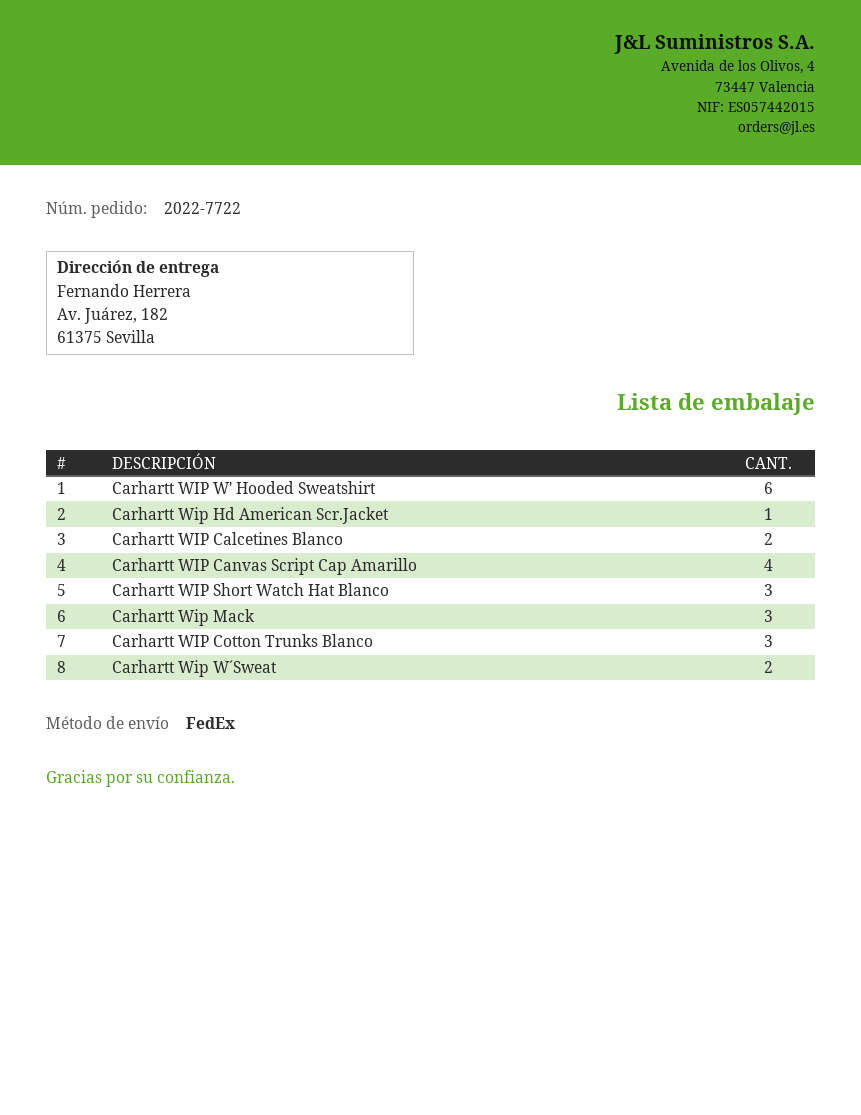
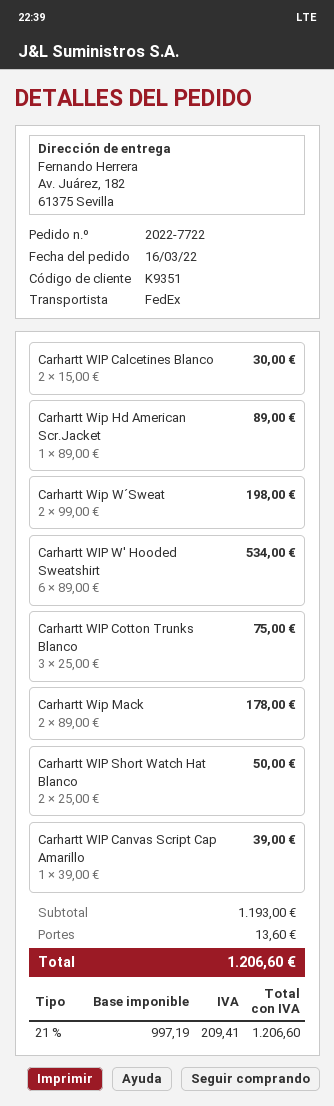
Carhartt WIP Canvas Script Cap Amarillo: 4 -> 1
Carhartt WIP Short Watch Hat Blanco: 3 -> 2
Carhartt Wip Mack: 3 -> 2

